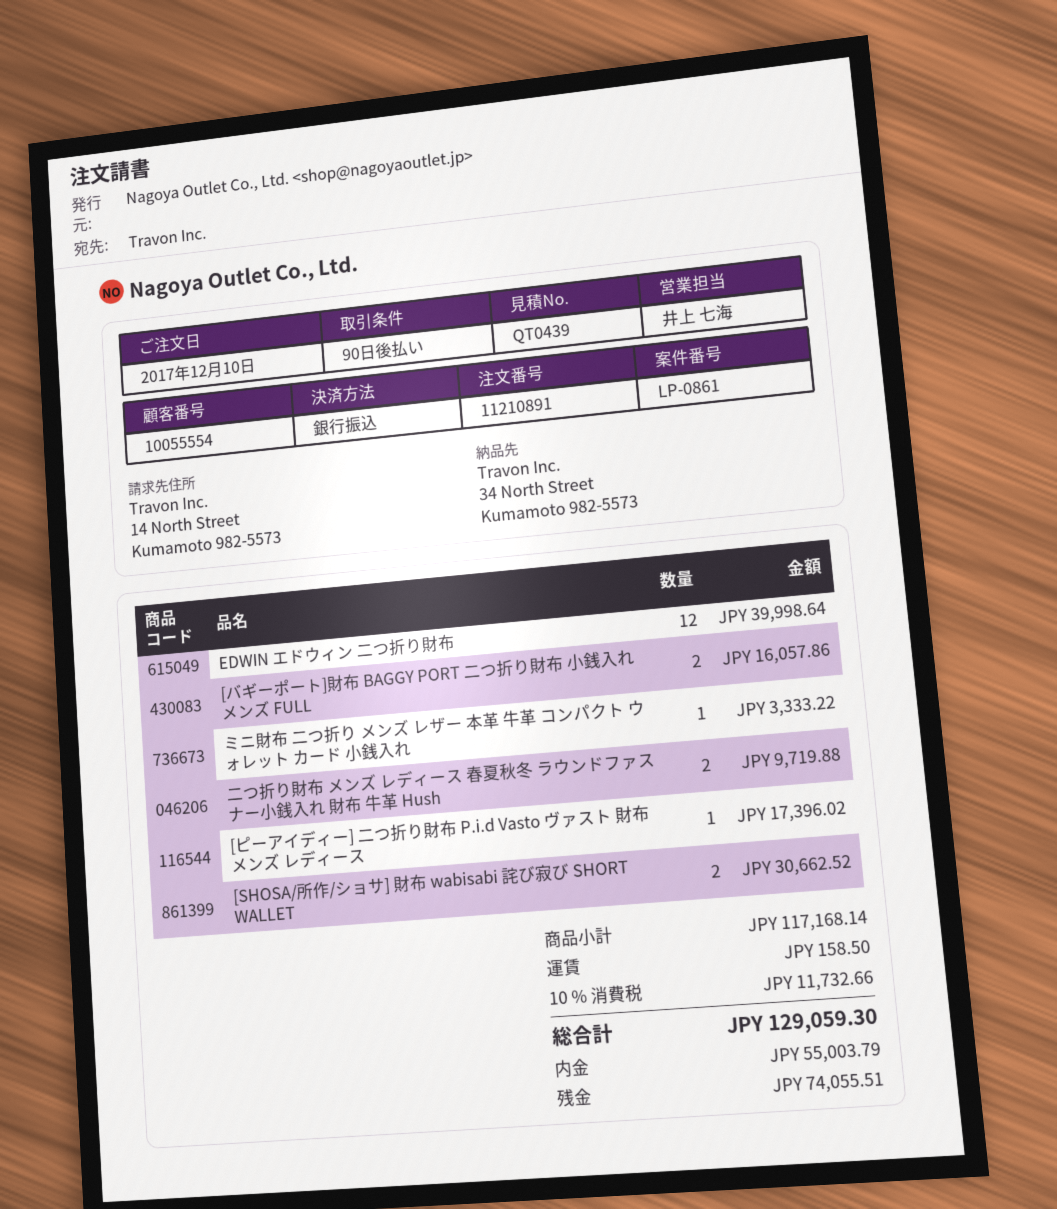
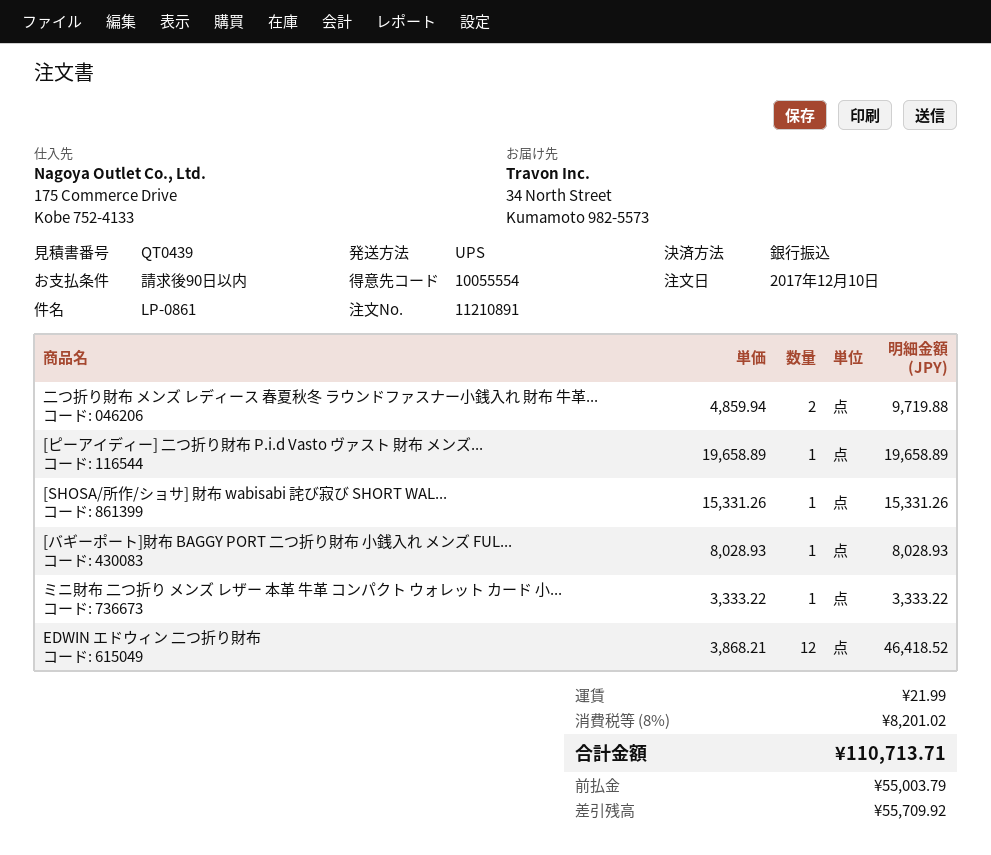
EDWIN エドウィン 二つ折り財布: 12 for 39998.64 -> 12 for 46418.52
[バギーポート]財布 BAGGY PORT 二つ折り財布 小銭入れ メンズ FULL: 2 for 16057.86 -> 1 for 8028.93
[ピーアイディー] 二つ折り財布 P.i.d Vasto ヴァスト 財布 メンズ レディース: 1 for 17396.02 -> 1 for 19658.89
[SHOSA/所作/ショサ] 財布 wabisabi 詫び寂び SHORT WALLET: 2 for 30662.52 -> 1 for 15331.26
shipping: 158.50 -> 21.99
tax: 10% = 11732.66 -> 8% = 8201.02
total: 129059.30 -> 110713.71
balance: 74055.51 -> 55709.92

